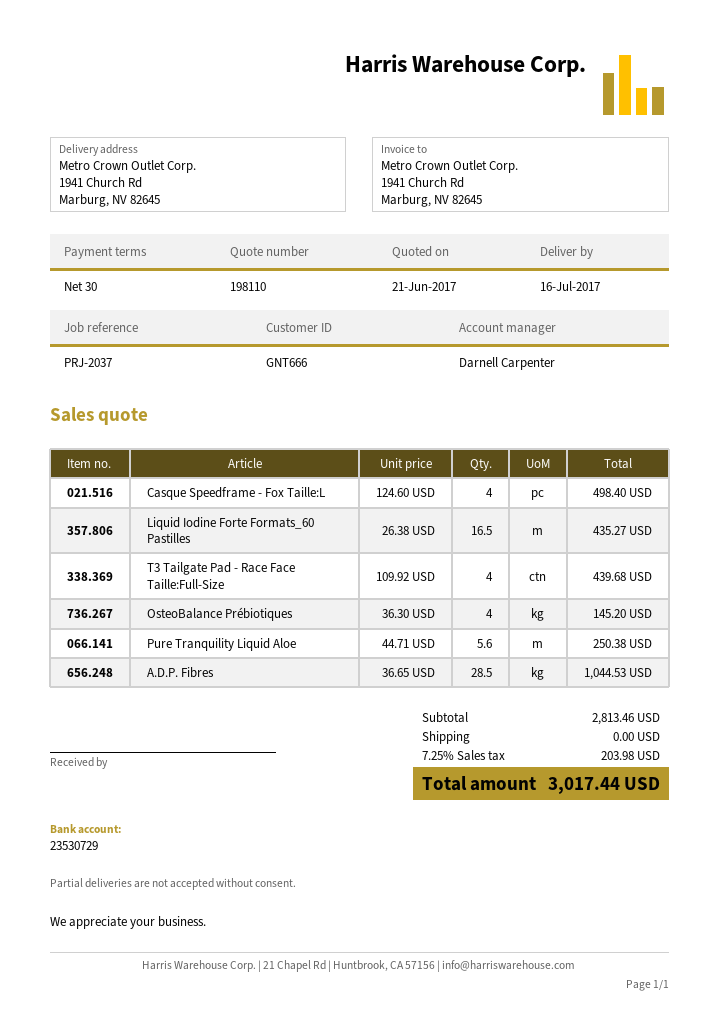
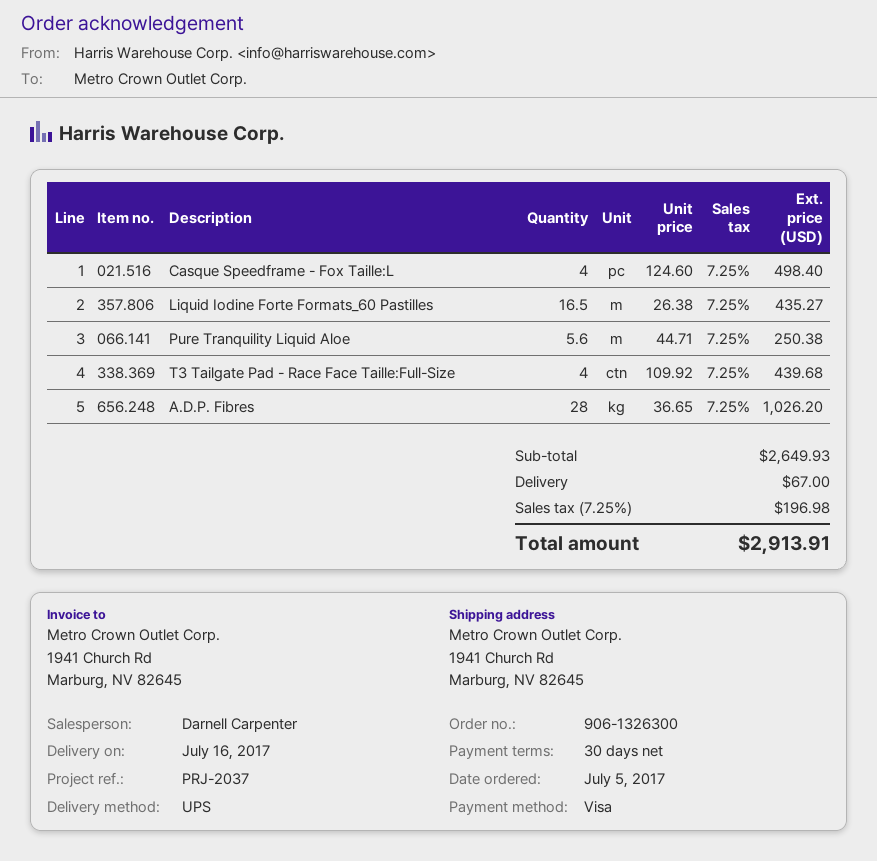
OsteoBalance Prébiotiques: 4 x 36.30 = 145.20 -> none
A.D.P. Fibres: 28.5 x 36.65 = 1044.53 -> 28 x 36.65 = 1026.20
subtotal: 2813.46 -> 2649.93
shipping: 0.00 -> 67.00
tax: 7.25% = 203.98 -> 7.25% = 196.98
total: 3017.44 -> 2913.91

